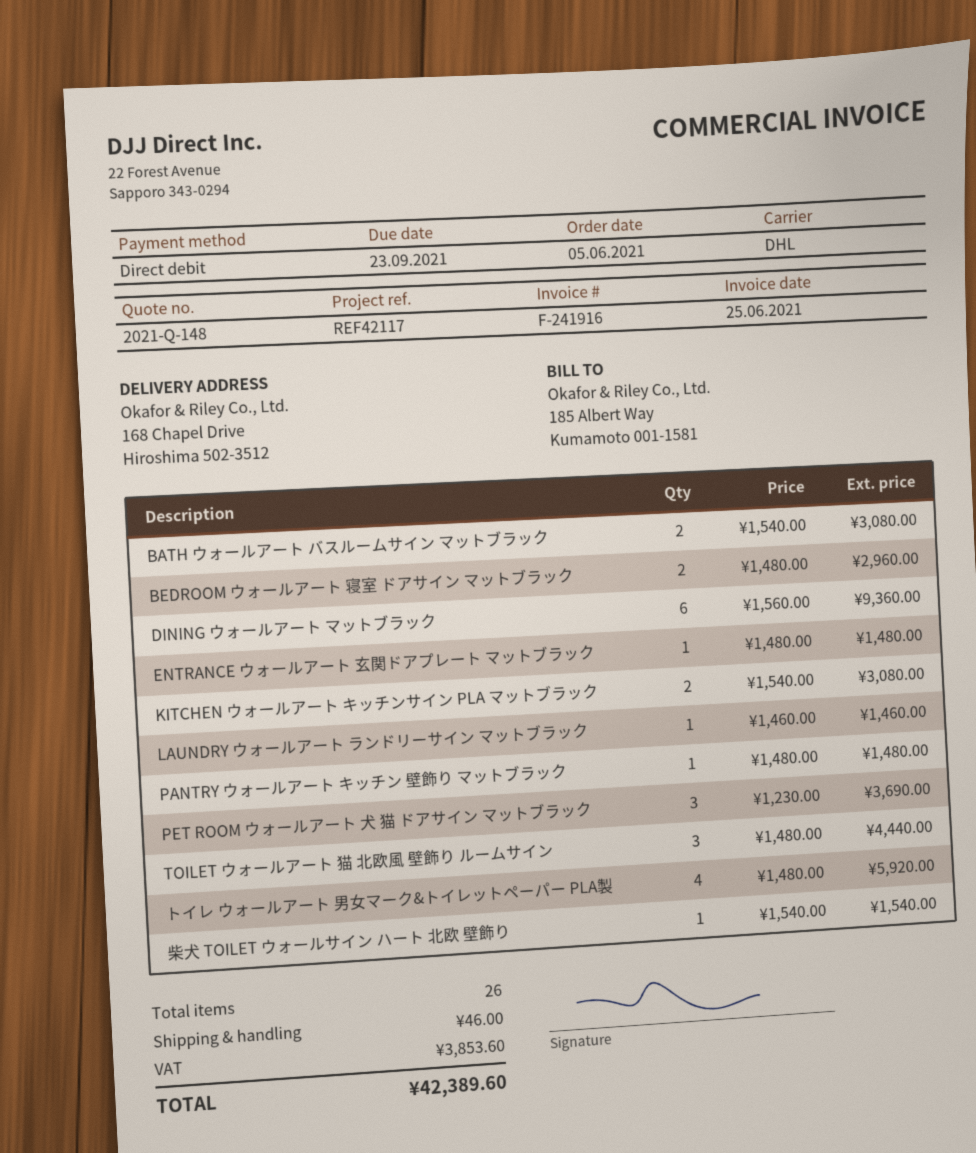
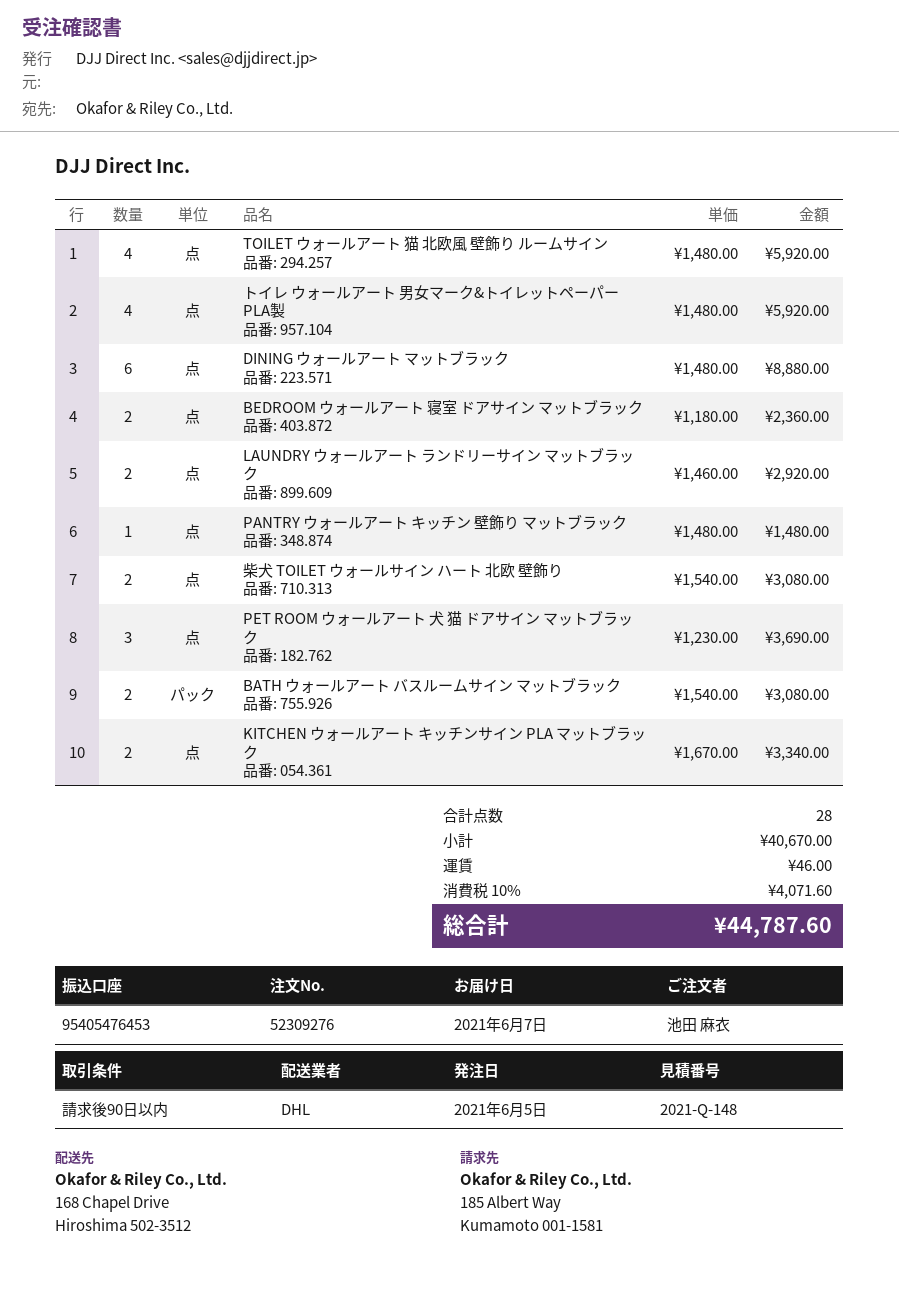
BEDROOM ウォールアート 寝室 ドアサイン マットブラック: 2 x 1480.00 = 2960.00 -> 2 x 1180.00 = 2360.00
DINING ウォールアート マットブラック: 6 x 1560.00 = 9360.00 -> 6 x 1480.00 = 8880.00
ENTRANCE ウォールアート 玄関ドアプレート マットブラック: 1 x 1480.00 = 1480.00 -> none
KITCHEN ウォールアート キッチンサイン PLA マットブラック: 2 x 1540.00 = 3080.00 -> 2 x 1670.00 = 3340.00
LAUNDRY ウォールアート ランドリーサイン マットブラック: 1 x 1460.00 = 1460.00 -> 2 x 1460.00 = 2920.00
TOILET ウォールアート 猫 北欧風 壁飾り ルームサイン: 3 x 1480.00 = 4440.00 -> 4 x 1480.00 = 5920.00
柴犬 TOILET ウォールサイン ハート 北欧 壁飾り: 1 x 1540.00 = 1540.00 -> 2 x 1540.00 = 3080.00
total quantity: 26 -> 28
tax: 3853.60 -> 4071.60
total: 42389.60 -> 44787.60

